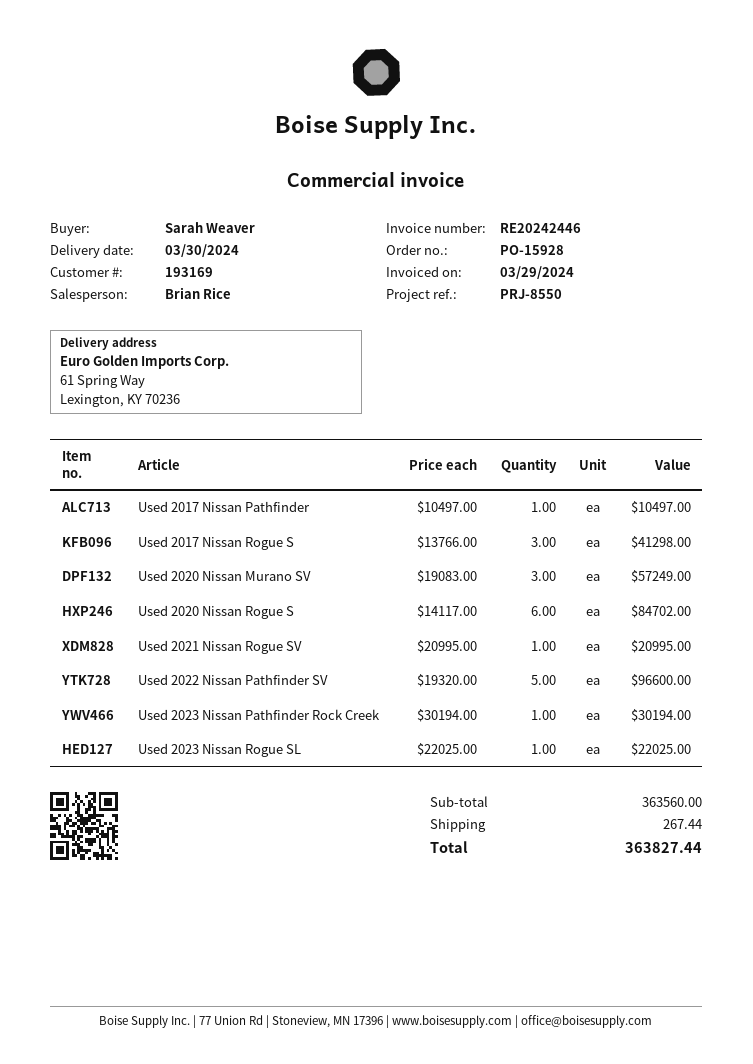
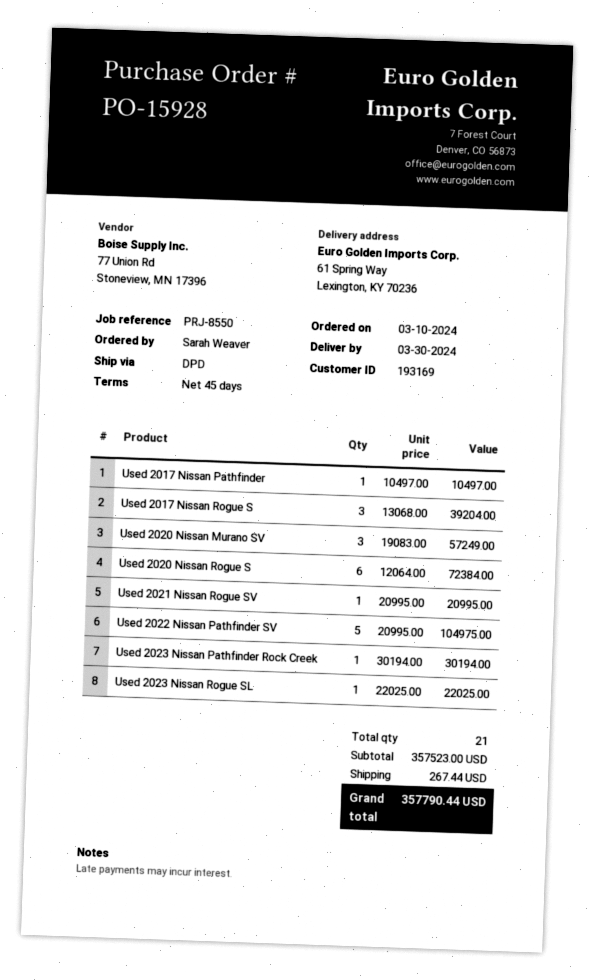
Used 2017 Nissan Rogue S: 3 x 13766.00 = 41298.00 -> 3 x 13068.00 = 39204.00
Used 2020 Nissan Rogue S: 6 x 14117.00 = 84702.00 -> 6 x 12064.00 = 72384.00
Used 2022 Nissan Pathfinder SV: 5 x 19320.00 = 96600.00 -> 5 x 20995.00 = 104975.00
subtotal: 363560.00 -> 357523.00
total: 363827.44 -> 357790.44

